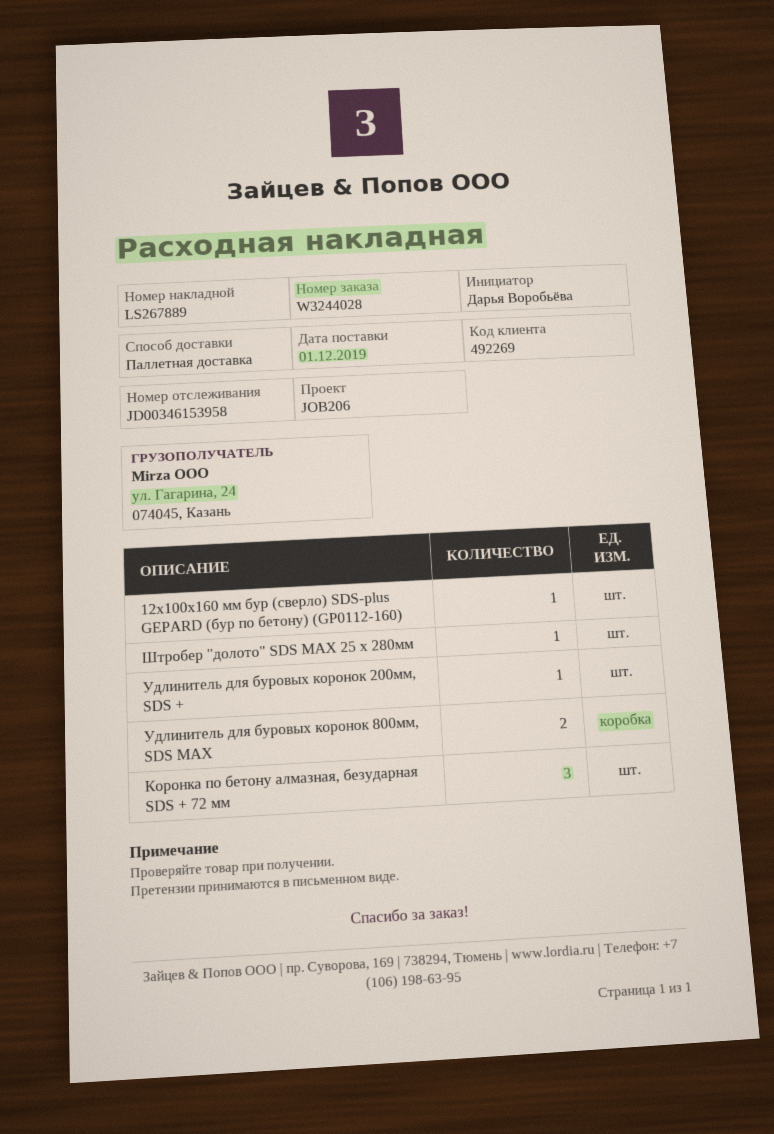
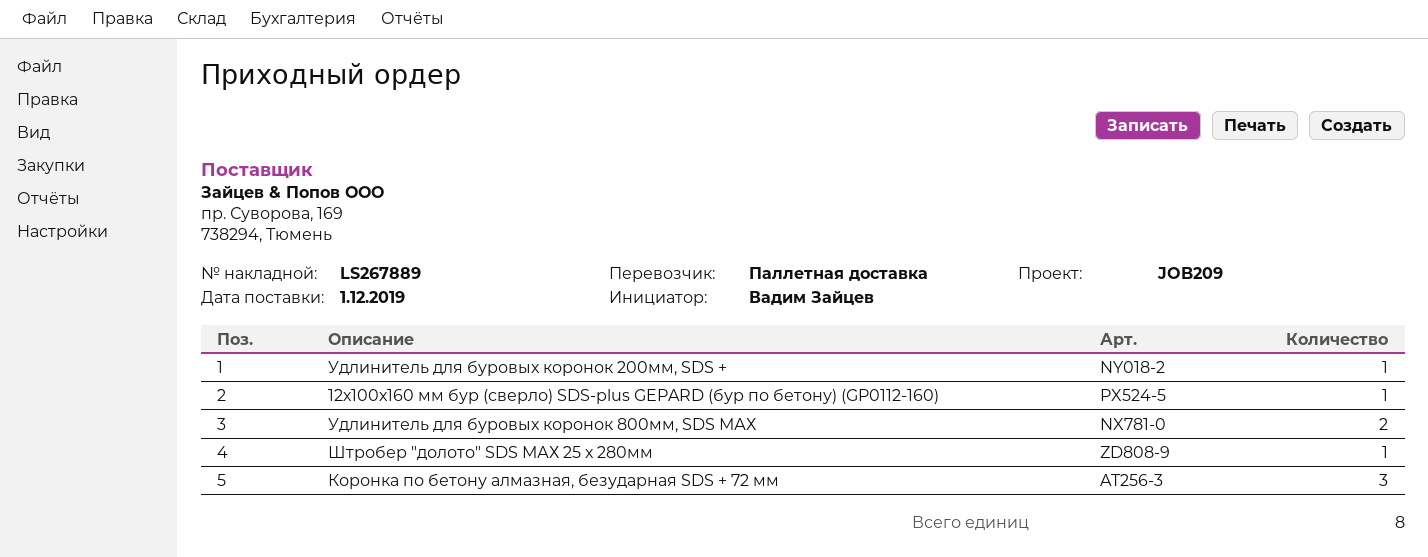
reference: JOB206 -> JOB209
ordered by: Дарья Воробьёва -> Вадим Зайцев

